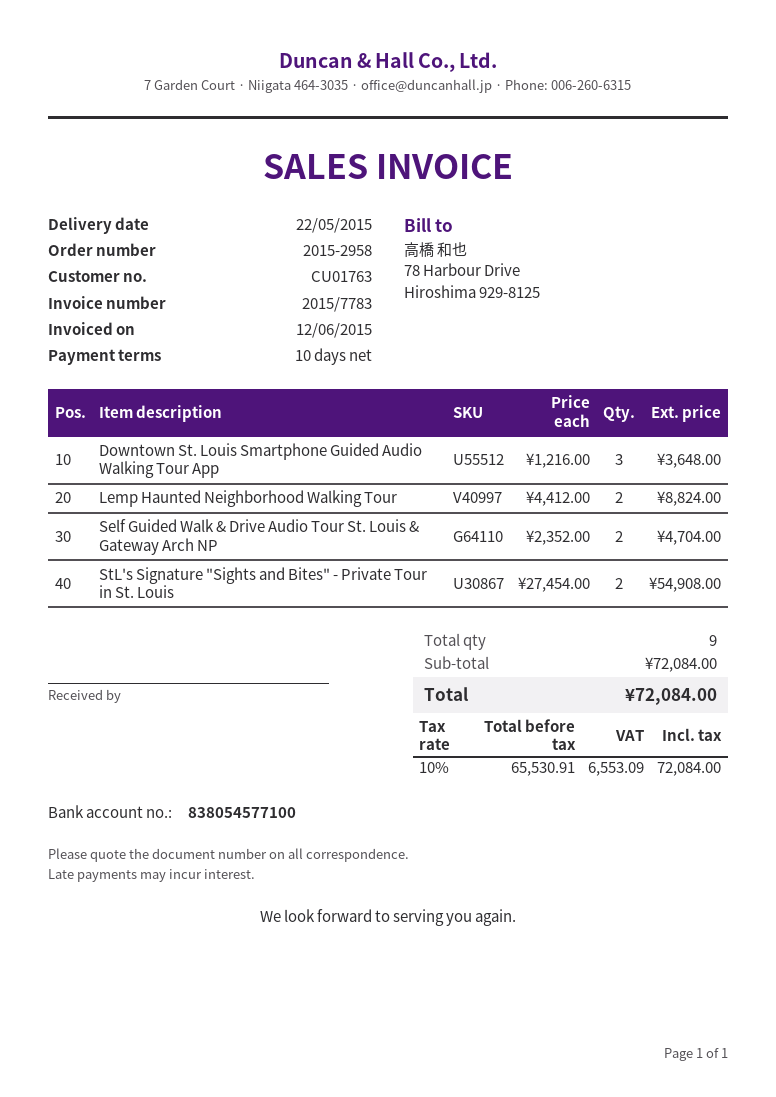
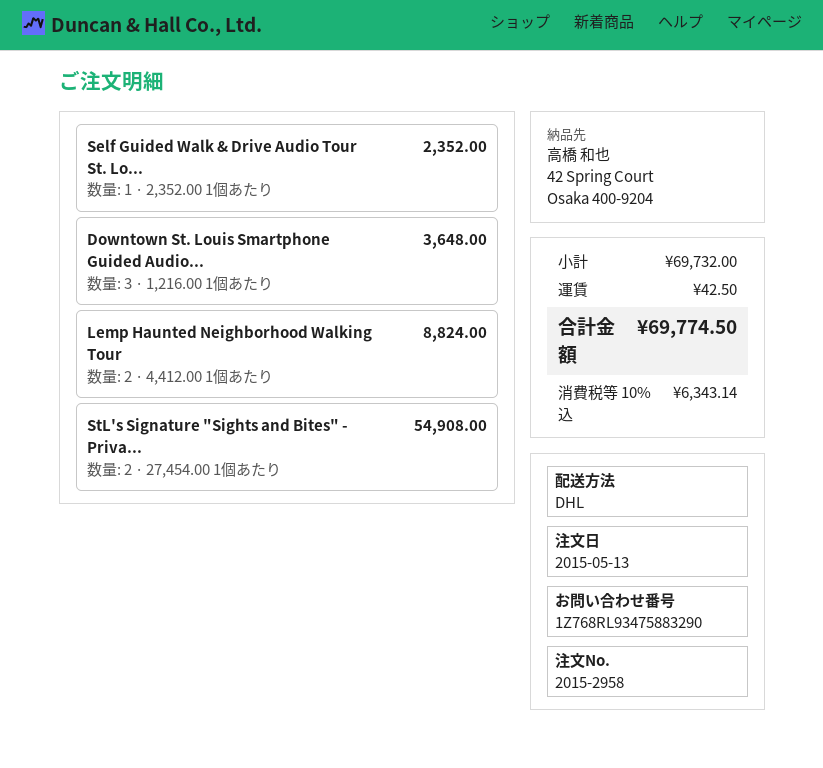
Self Guided Walk & Drive Audio Tour St. Louis & Gateway Arch NP: 2 x 2352.00 = 4704.00 -> 1 x 2352.00 = 2352.00
subtotal: 72084.00 -> 69732.00
shipping: none -> 42.50
tax: 10% = 6553.09 -> 10% = 6343.14
total: 72084.00 -> 69774.50

